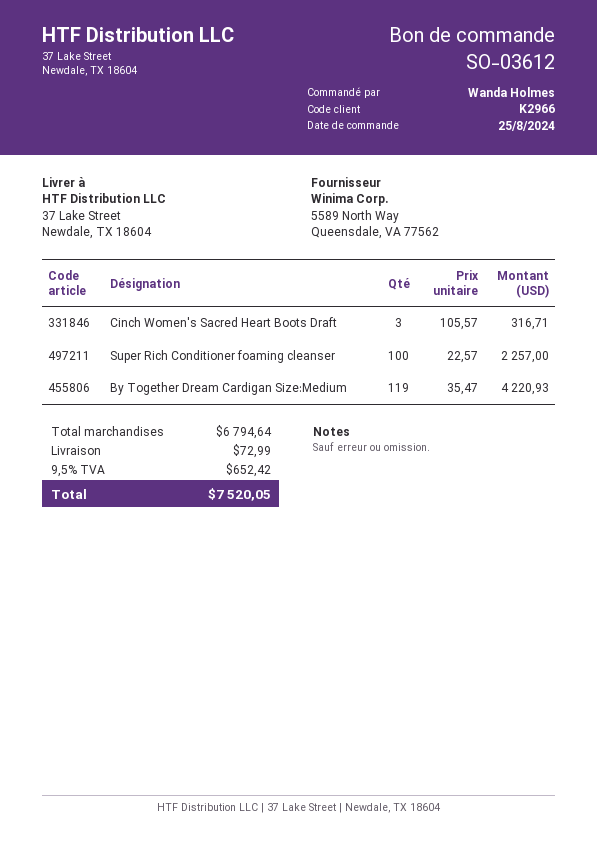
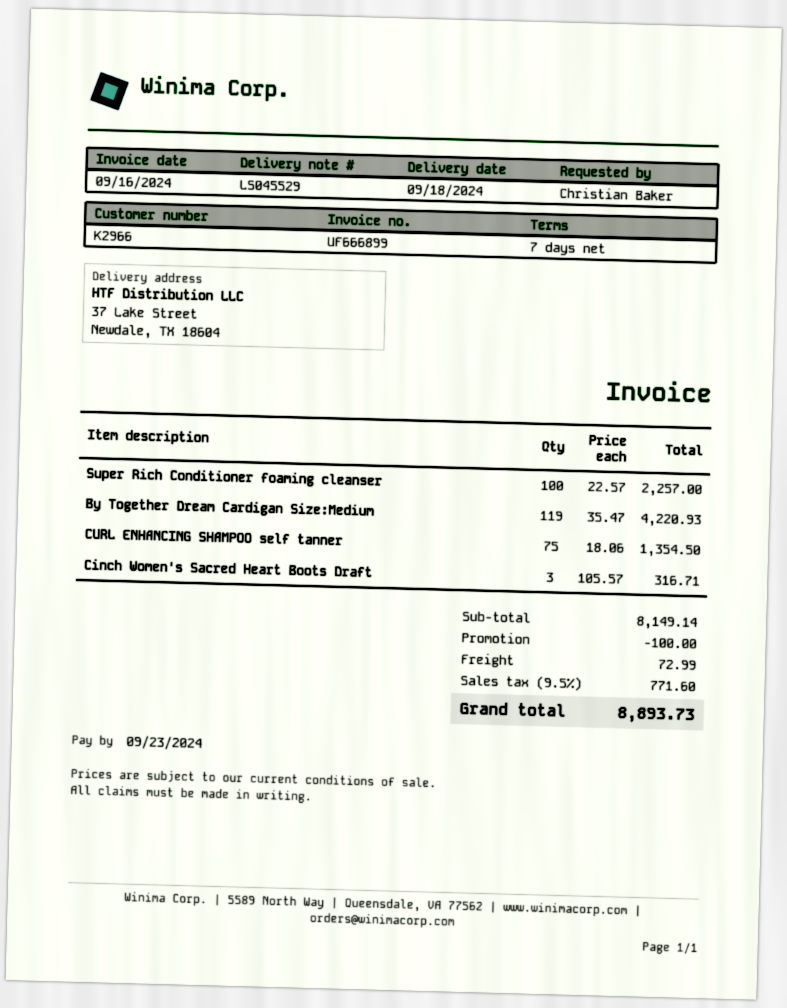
ordered by: Wanda Holmes -> Christian Baker
CURL ENHANCING SHAMPOO self tanner: none -> 75 x 18.06 = 1354.50
subtotal: 6794.64 -> 8149.14
discount: none -> 100.00
tax: 9.5% = 652.42 -> 9.5% = 771.60
total: 7520.05 -> 8893.73

